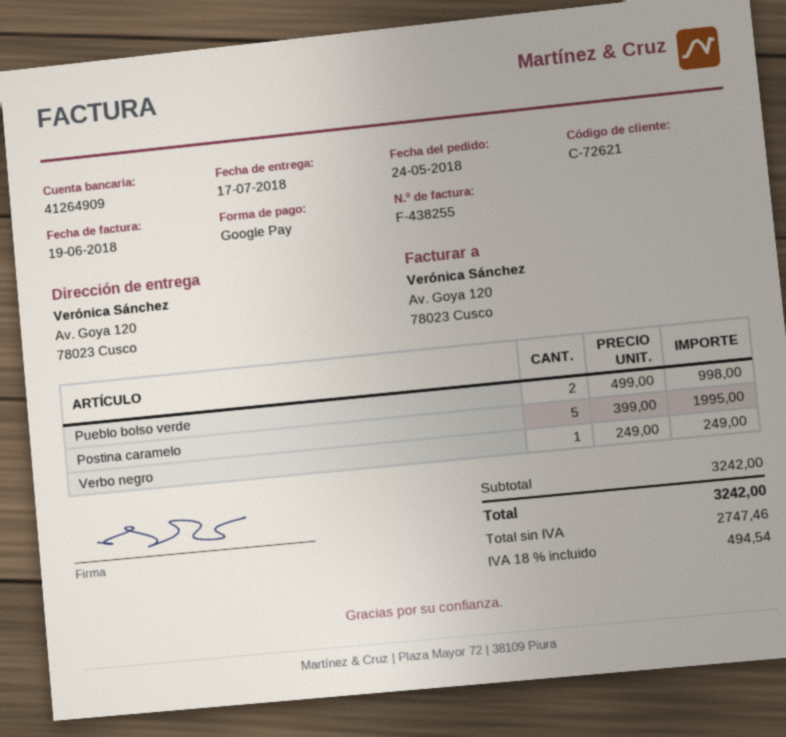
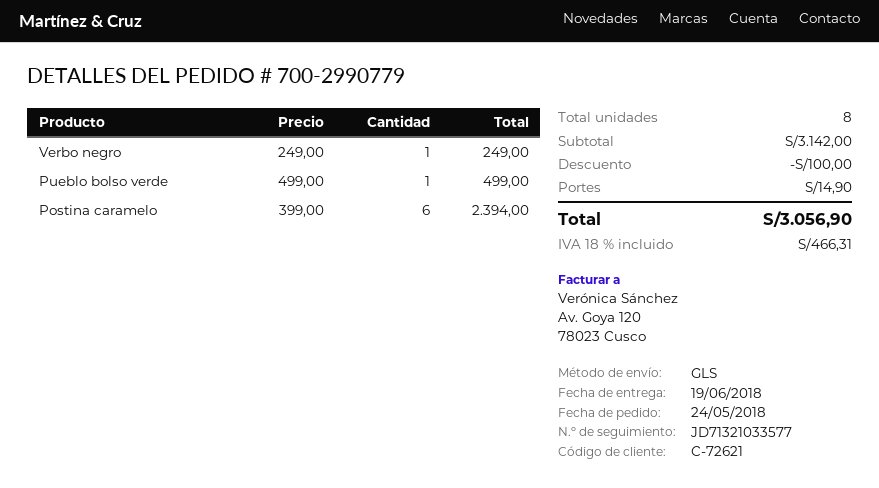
delivery date: 2018-07-17 -> 2018-06-19
Pueblo bolso verde: 2 x 499.00 = 998.00 -> 1 x 499.00 = 499.00
Postina caramelo: 5 x 399.00 = 1995.00 -> 6 x 399.00 = 2394.00
subtotal: 3242.00 -> 3142.00
discount: none -> 100.00
shipping: none -> 14.90
tax: 18% = 494.54 -> 18% = 466.31
total: 3242.00 -> 3056.90

